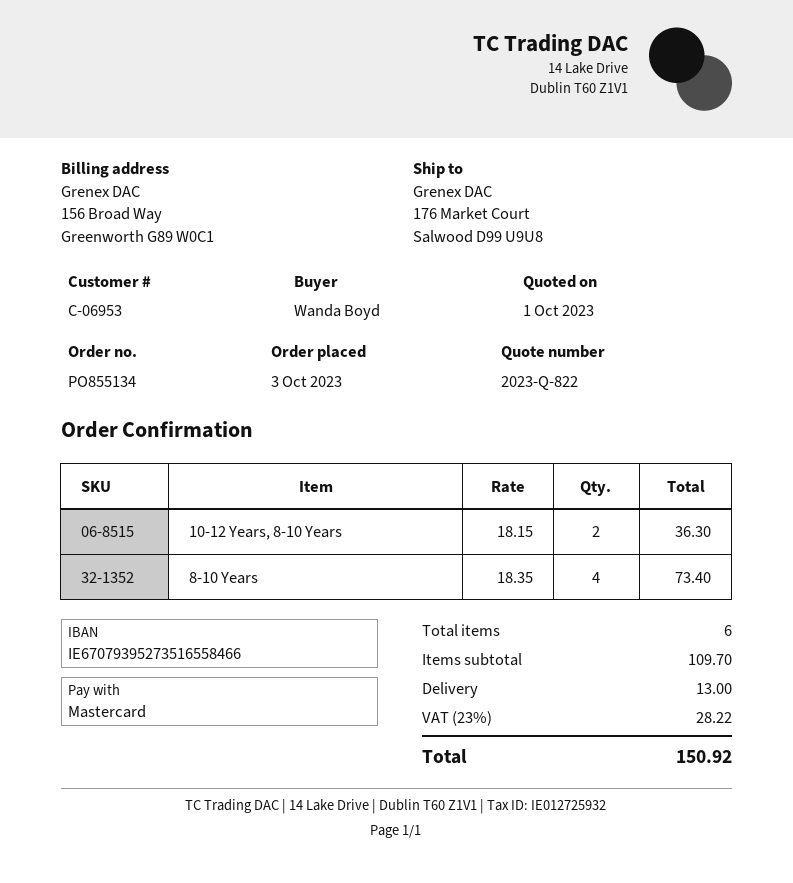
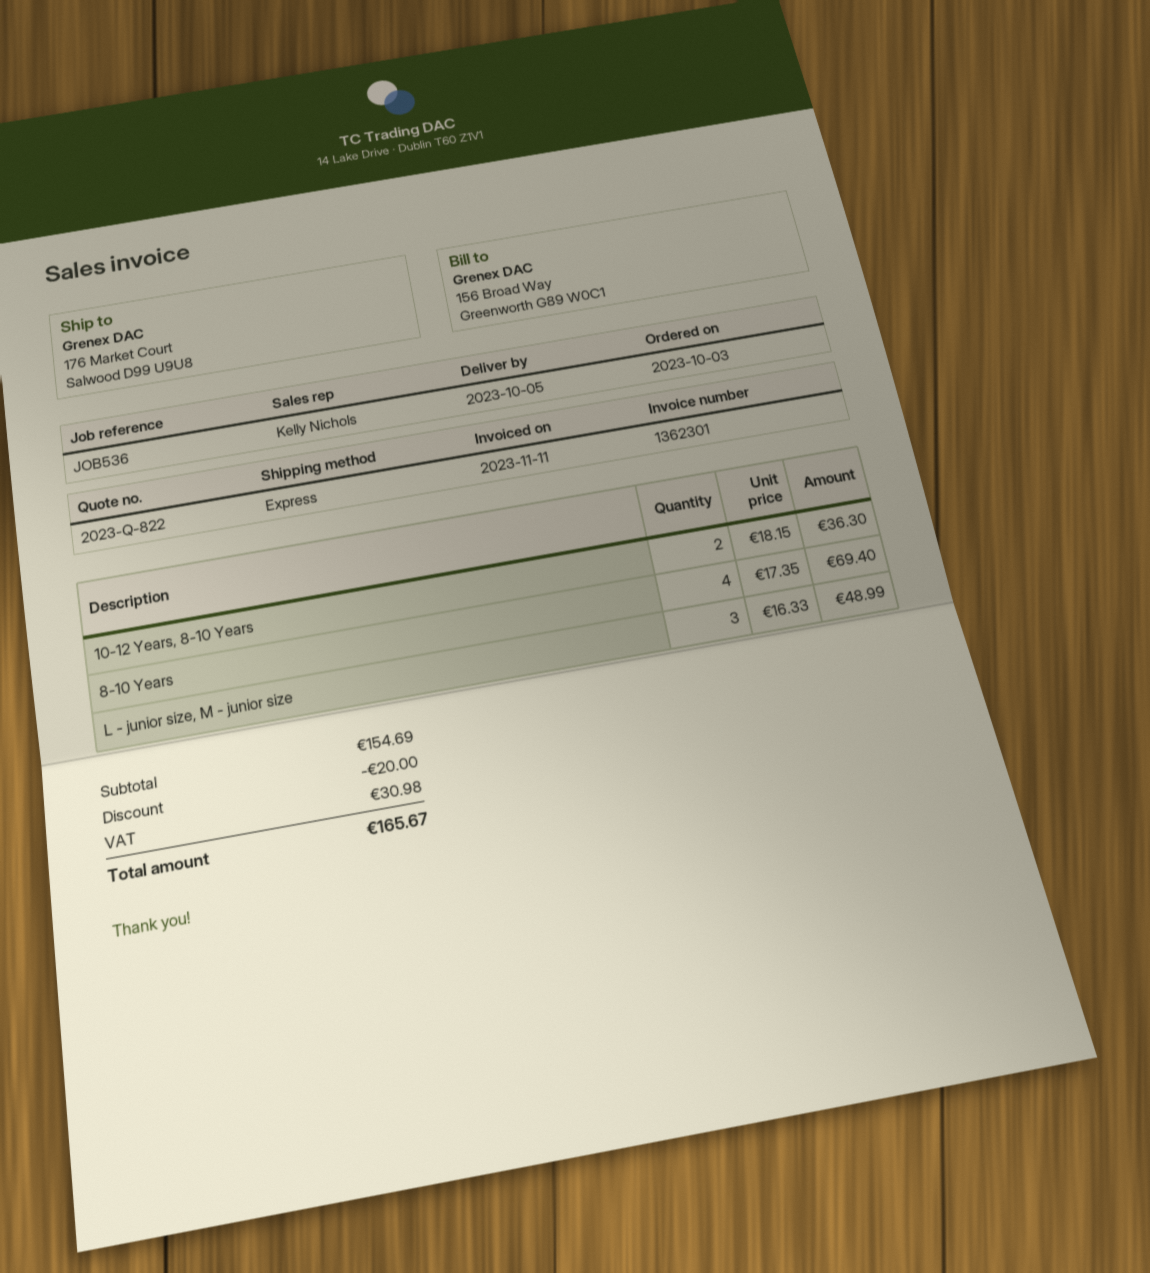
8-10 Years: 4 x 18.35 = 73.40 -> 4 x 17.35 = 69.40
L - junior size, M - junior size: none -> 3 x 16.33 = 48.99
subtotal: 109.70 -> 154.69
discount: none -> 20.00
shipping: 13.00 -> none
tax: 28.22 -> 30.98
total: 150.92 -> 165.67

